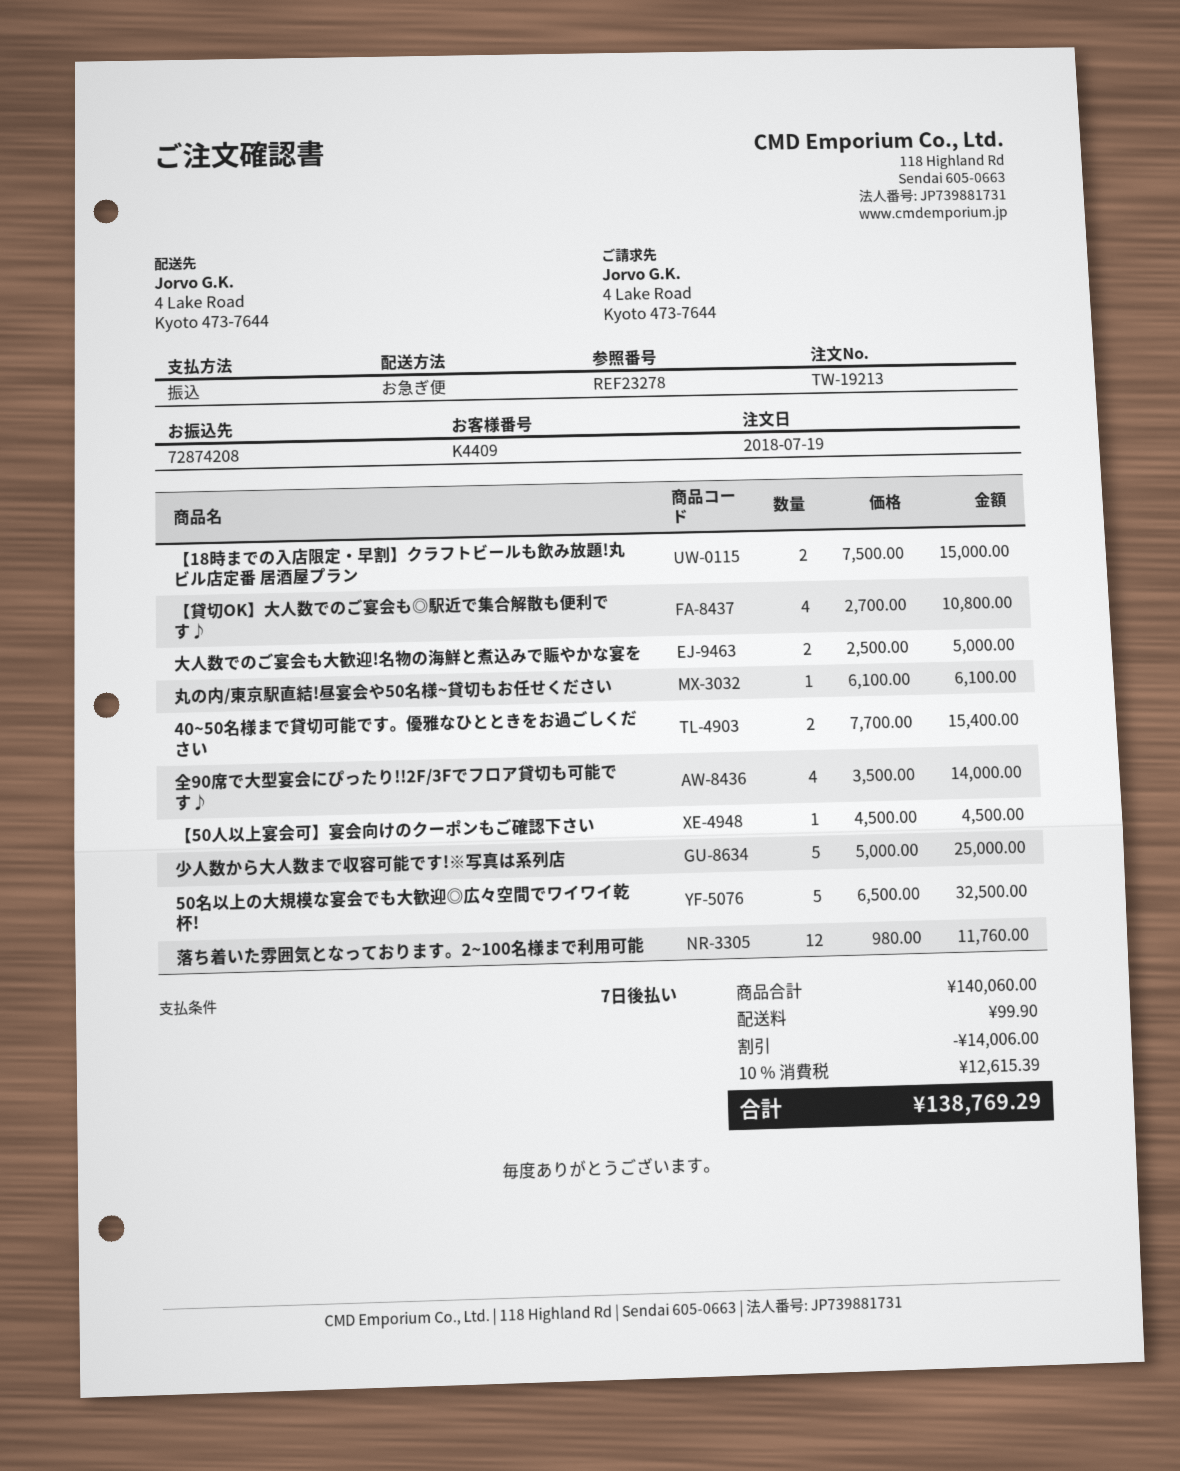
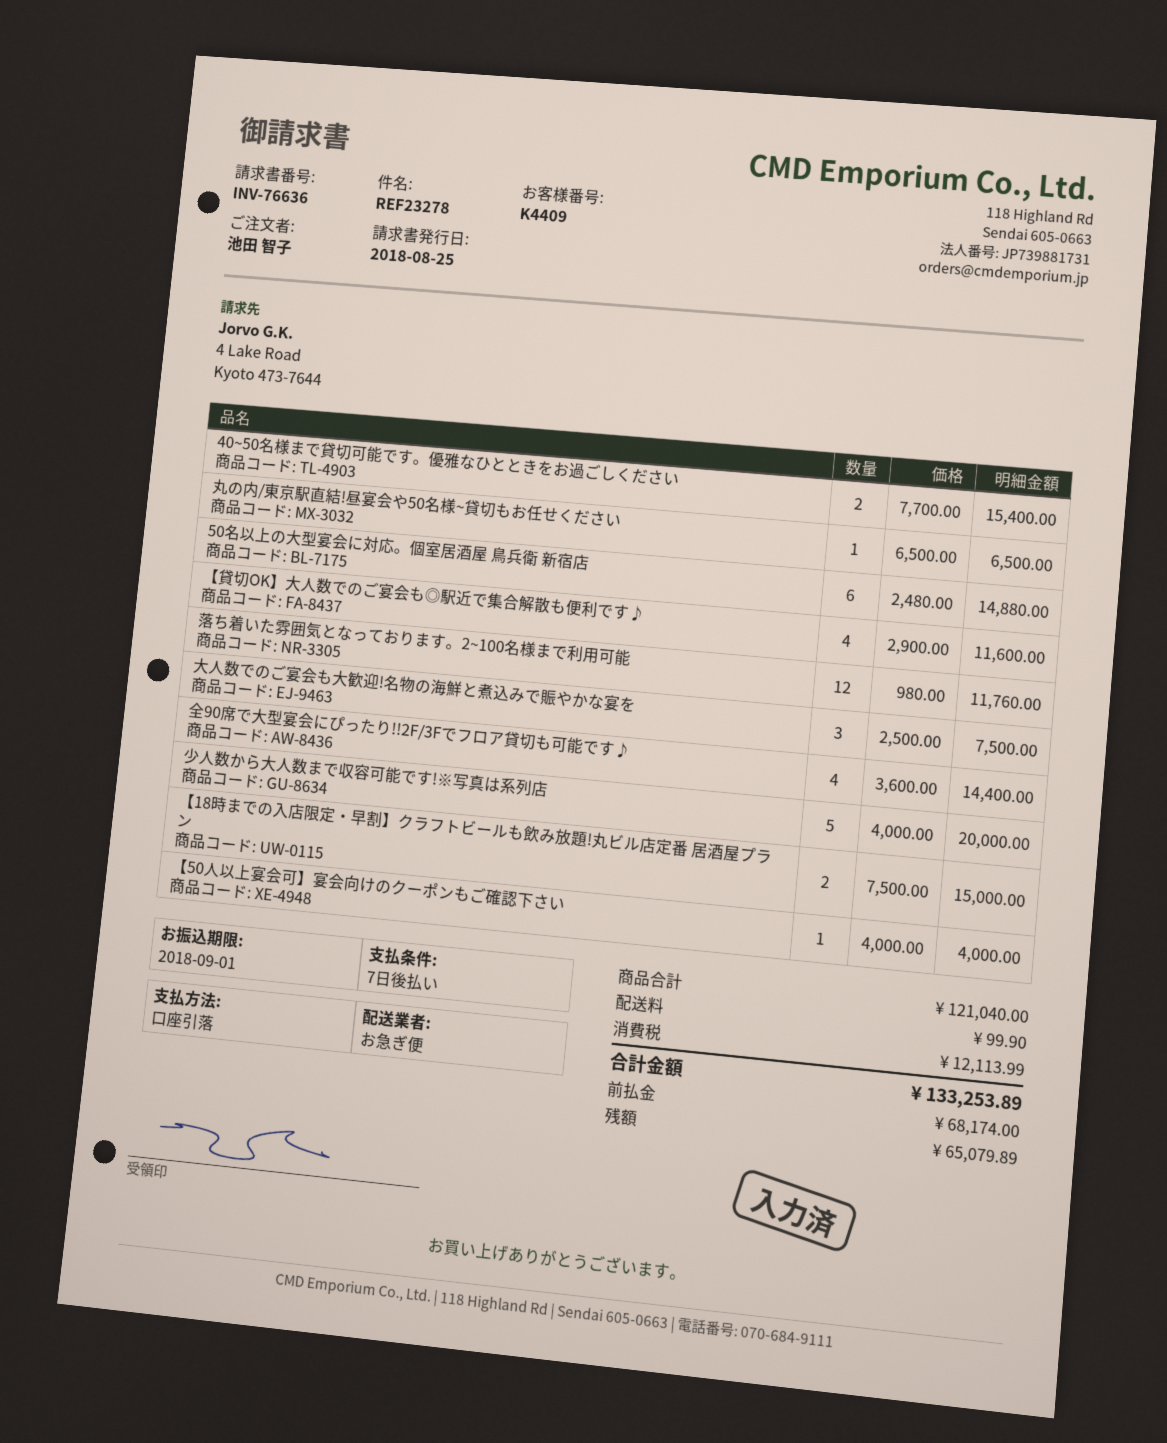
payment method: bank transfer -> direct debit
【貸切OK】大人数でのご宴会も◎駅近で集合解散も便利です♪: 4 x 2700.00 = 10800.00 -> 4 x 2900.00 = 11600.00
大人数でのご宴会も大歓迎!名物の海鮮と煮込みで賑やかな宴を: 2 x 2500.00 = 5000.00 -> 3 x 2500.00 = 7500.00
丸の内/東京駅直結!昼宴会や50名様~貸切もお任せください: 1 x 6100.00 = 6100.00 -> 1 x 6500.00 = 6500.00
全90席で大型宴会にぴったり!!2F/3Fでフロア貸切も可能です♪: 4 x 3500.00 = 14000.00 -> 4 x 3600.00 = 14400.00
【50人以上宴会可】宴会向けのクーポンもご確認下さい: 1 x 4500.00 = 4500.00 -> 1 x 4000.00 = 4000.00
少人数から大人数まで収容可能です!※写真は系列店: 5 x 5000.00 = 25000.00 -> 5 x 4000.00 = 20000.00
50名以上の大規模な宴会でも大歓迎◎広々空間でワイワイ乾杯!: 5 x 6500.00 = 32500.00 -> none
50名以上の大型宴会に対応。個室居酒屋 鳥兵衛 新宿店: none -> 6 x 2480.00 = 14880.00
subtotal: 140060.00 -> 121040.00
discount: 14006.00 -> none
tax: 12615.39 -> 12113.99
total: 138769.29 -> 133253.89

